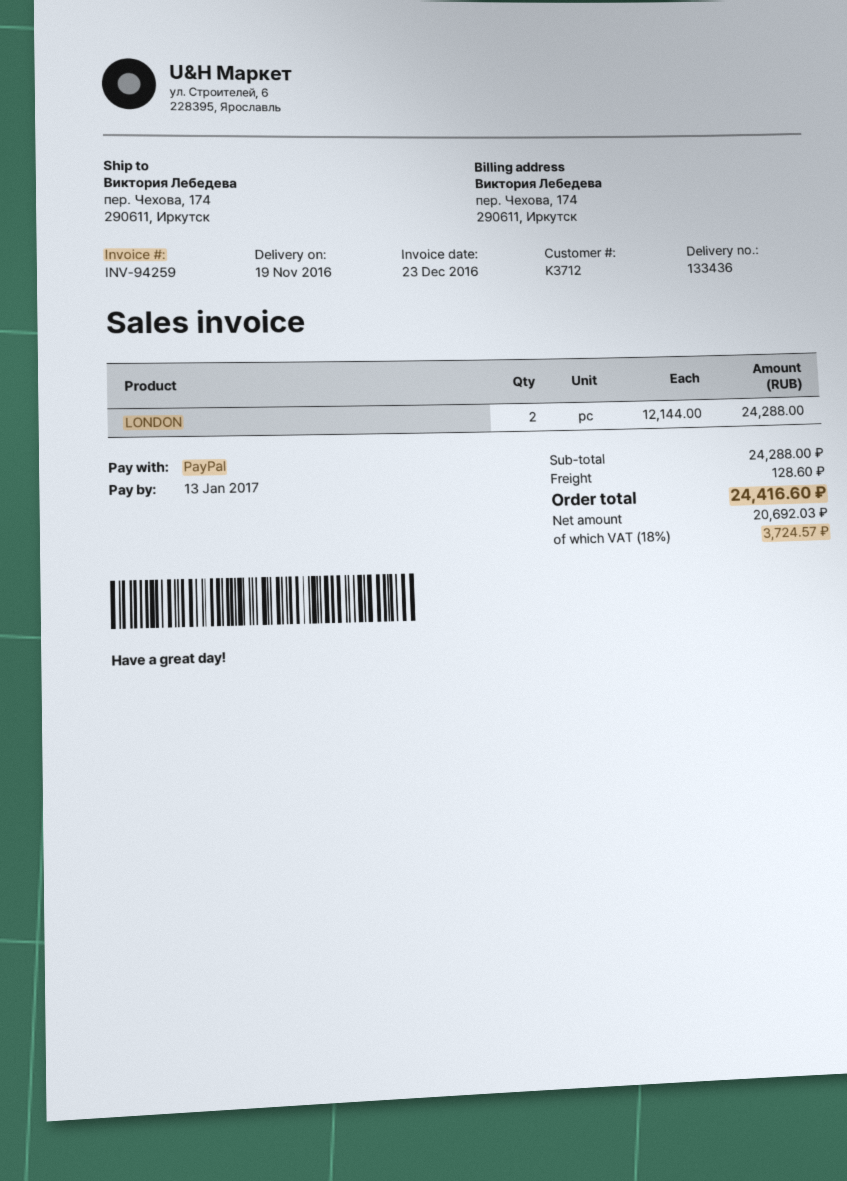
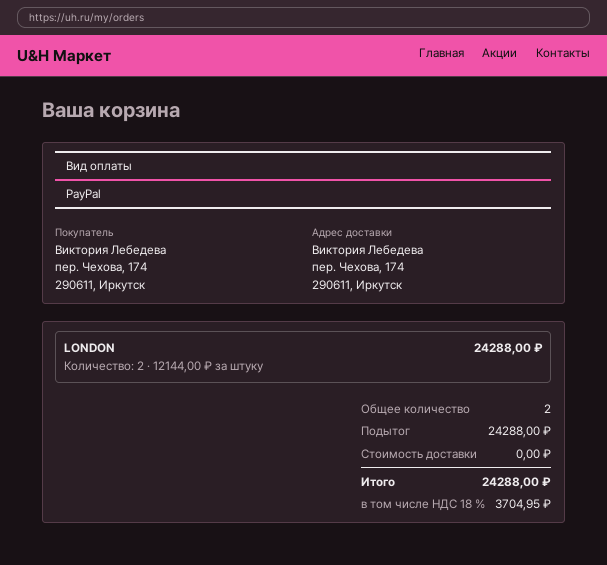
shipping: 128.60 -> 0.00
tax: 18% = 3724.57 -> 18% = 3704.95
total: 24416.60 -> 24288.00

